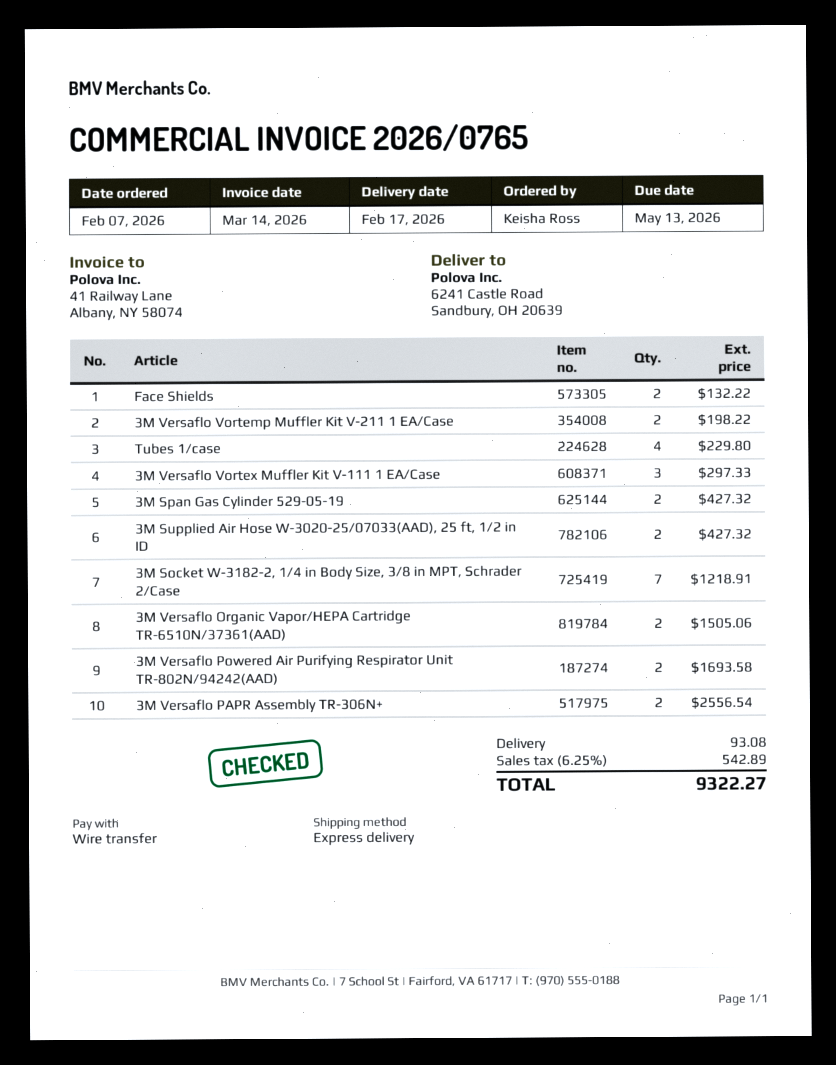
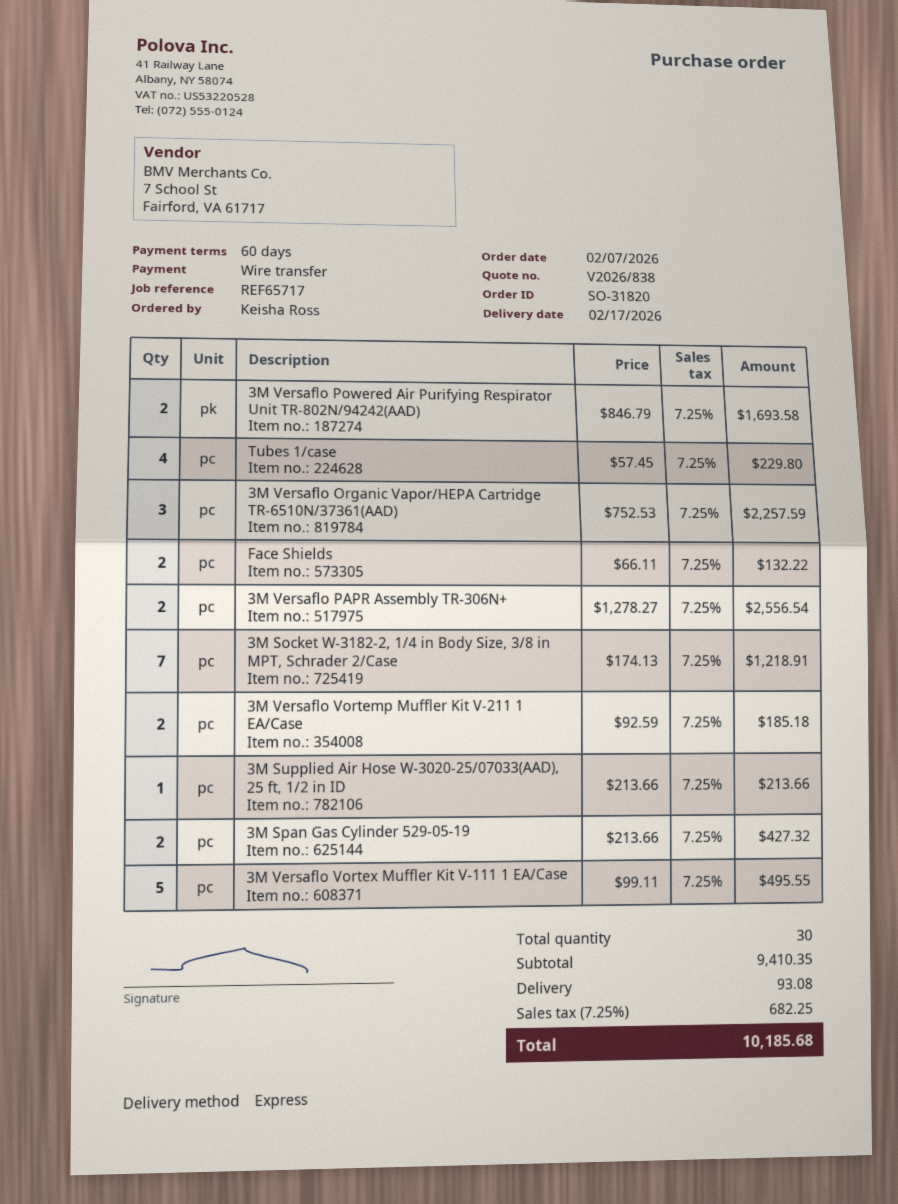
3M Versaflo Vortemp Muffler Kit V-211 1 EA/Case: 2 for 198.22 -> 2 for 185.18
3M Versaflo Vortex Muffler Kit V-111 1 EA/Case: 3 for 297.33 -> 5 for 495.55
3M Supplied Air Hose W-3020-25/07033(AAD), 25 ft, 1/2 in ID: 2 for 427.32 -> 1 for 213.66
3M Versaflo Organic Vapor/HEPA Cartridge TR-6510N/37361(AAD): 2 for 1505.06 -> 3 for 2257.59
tax: 6.25% = 542.89 -> 7.25% = 682.25
total: 9322.27 -> 10185.68

